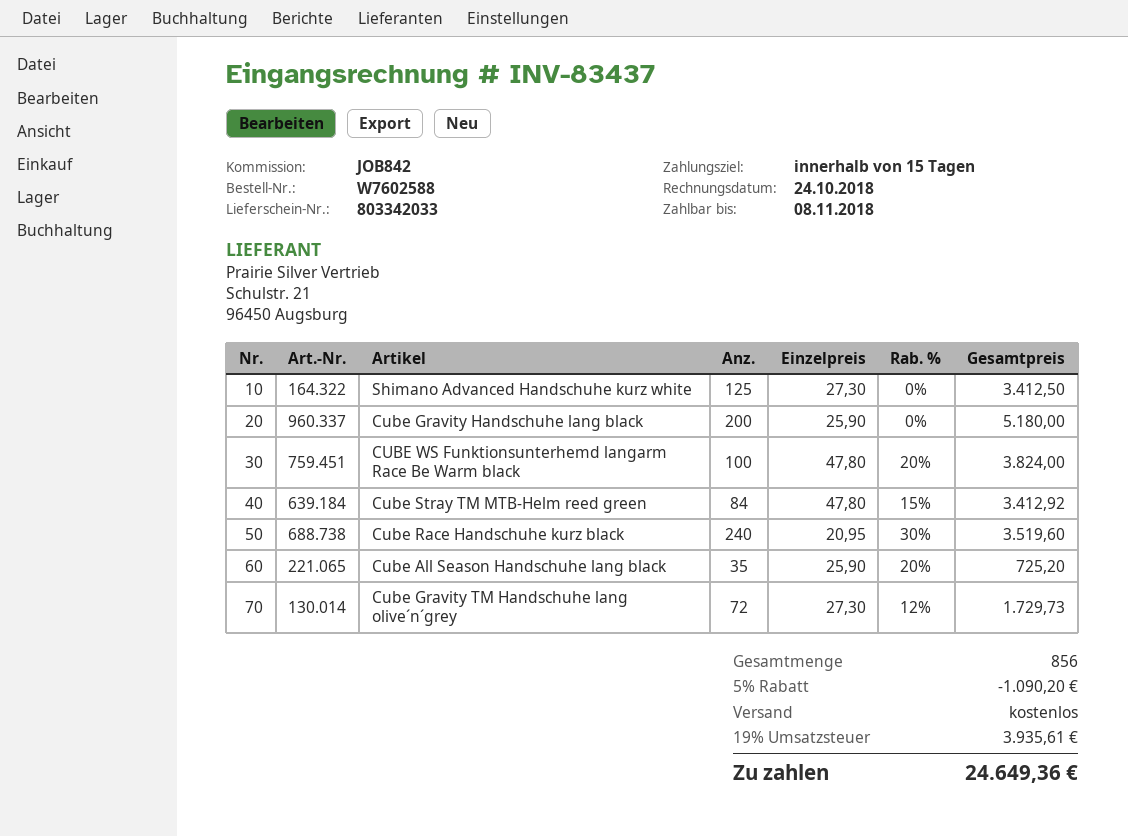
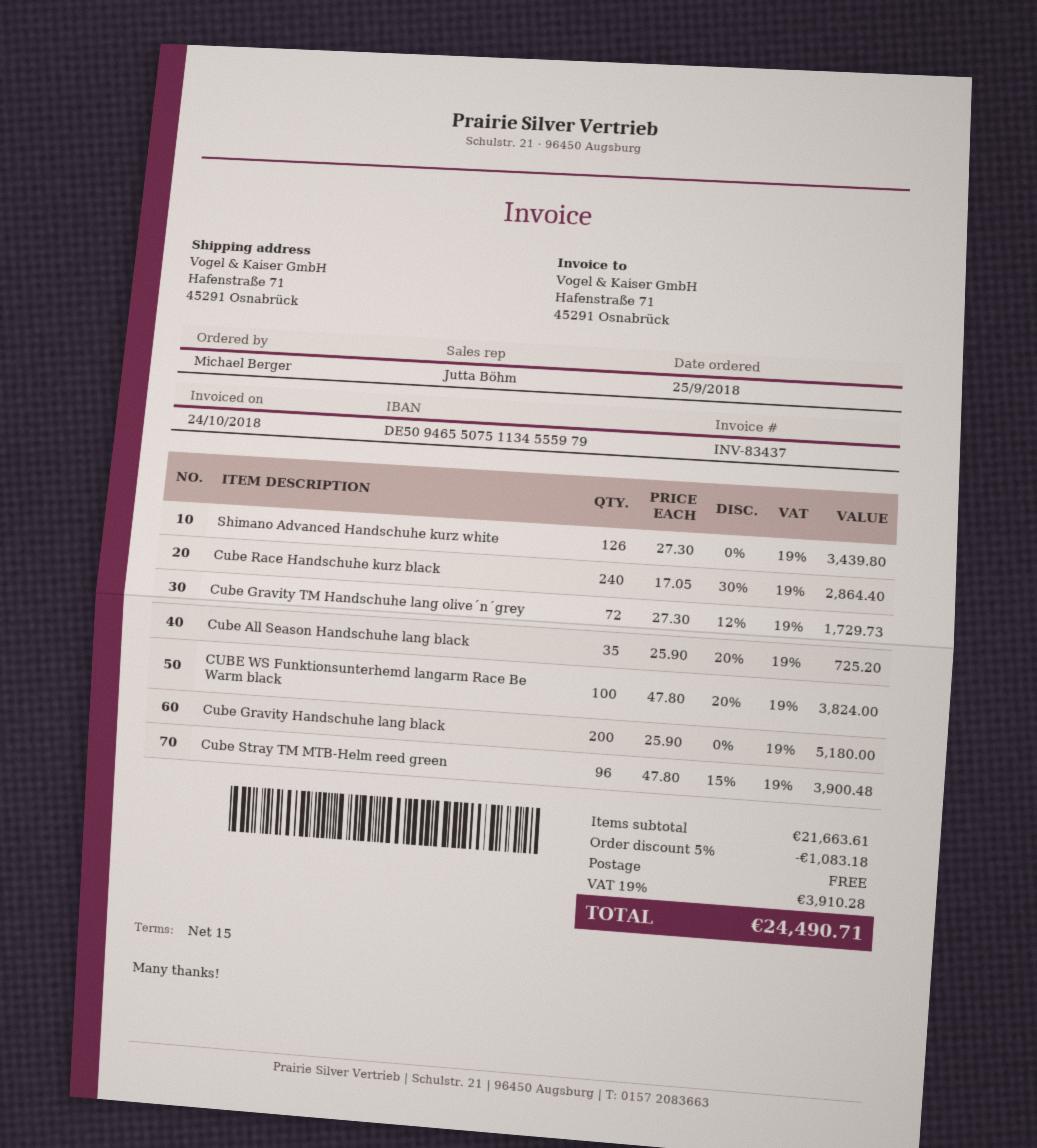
Shimano Advanced Handschuhe kurz white: 125 x 27.30 = 3412.50 -> 126 x 27.30 = 3439.80
Cube Stray TM MTB-Helm reed green: 84 x 47.80 - 15% = 3412.92 -> 96 x 47.80 - 15% = 3900.48
Cube Race Handschuhe kurz black: 240 x 20.95 - 30% = 3519.60 -> 240 x 17.05 - 30% = 2864.40
discount: 5% = 1090.20 -> 5% = 1083.18
tax: 19% = 3935.61 -> 19% = 3910.28
total: 24649.36 -> 24490.71

